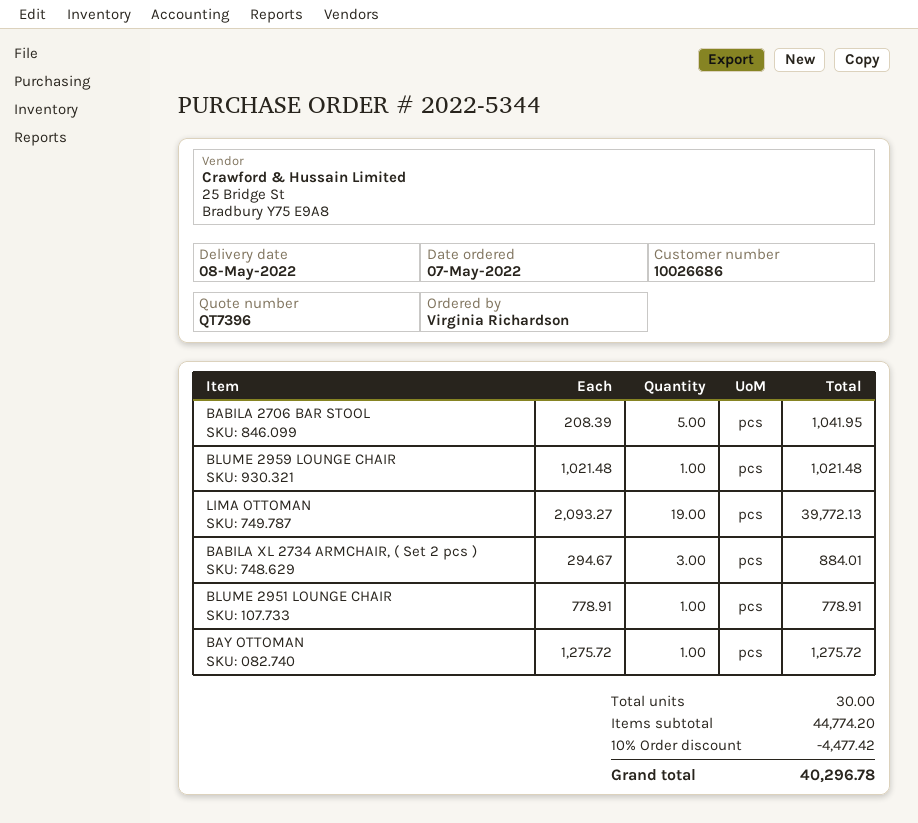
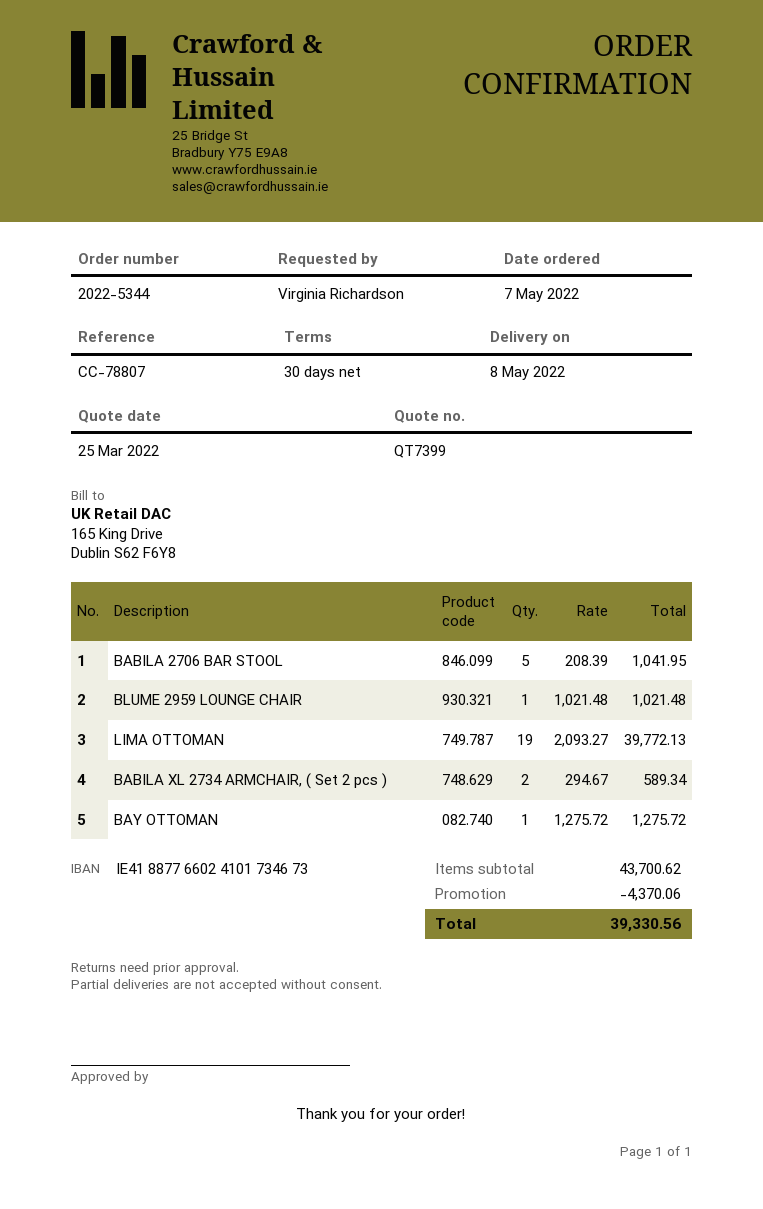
quote number: QT7396 -> QT7399
BABILA XL 2734 ARMCHAIR, ( Set 2 pcs ): 3 x 294.67 = 884.01 -> 2 x 294.67 = 589.34
BLUME 2951 LOUNGE CHAIR: 1 x 778.91 = 778.91 -> none
subtotal: 44774.20 -> 43700.62
discount: 4477.42 -> 4370.06
total: 40296.78 -> 39330.56

